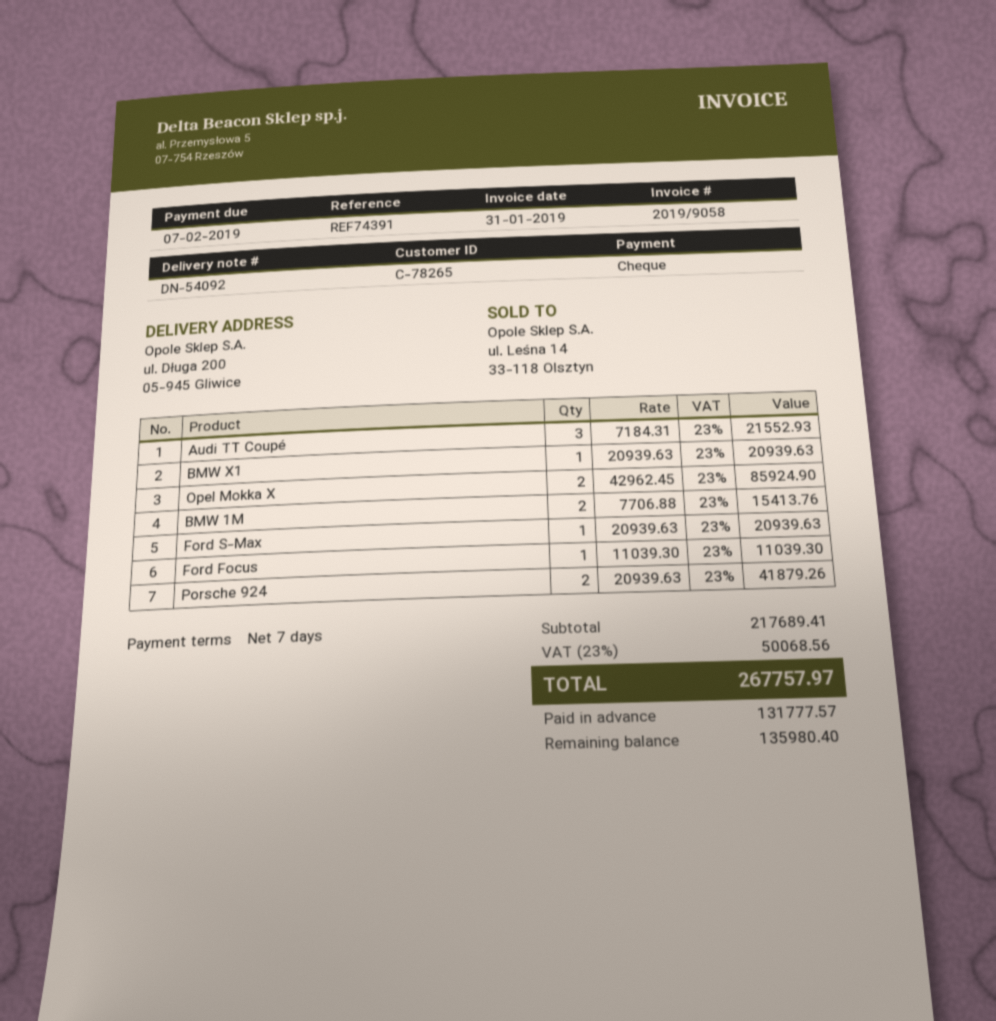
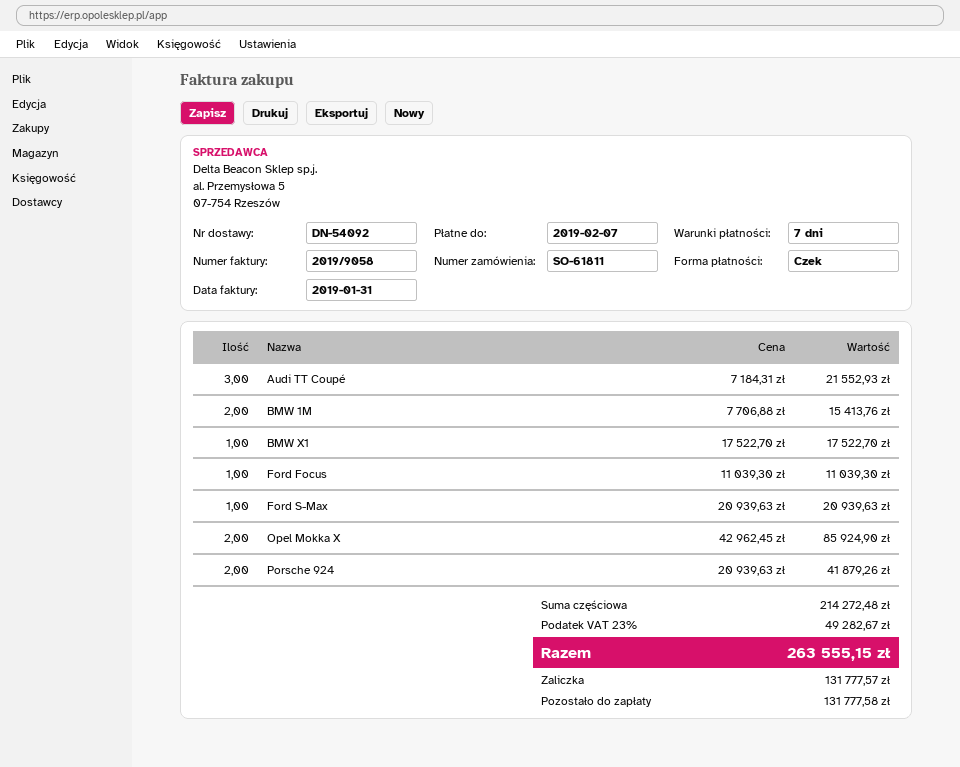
BMW X1: 1 x 20939.63 = 20939.63 -> 1 x 17522.70 = 17522.70
subtotal: 217689.41 -> 214272.48
tax: 23% = 50068.56 -> 23% = 49282.67
total: 267757.97 -> 263555.15
balance: 135980.40 -> 131777.58

